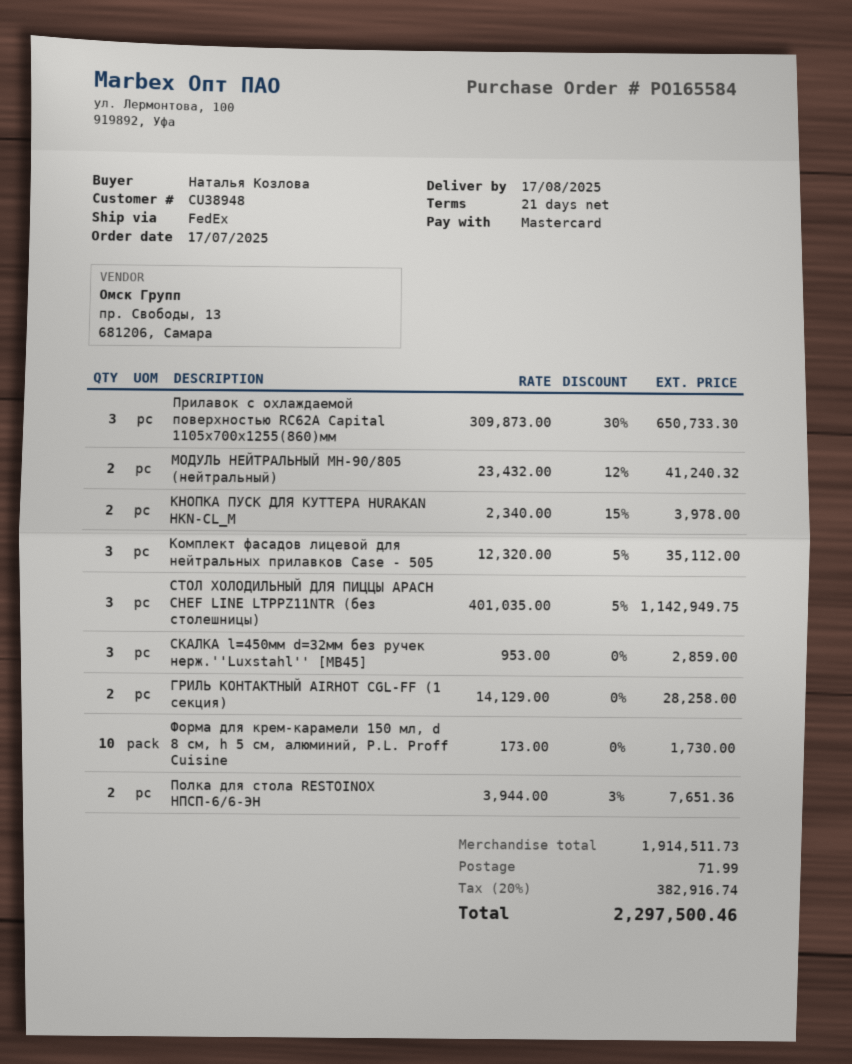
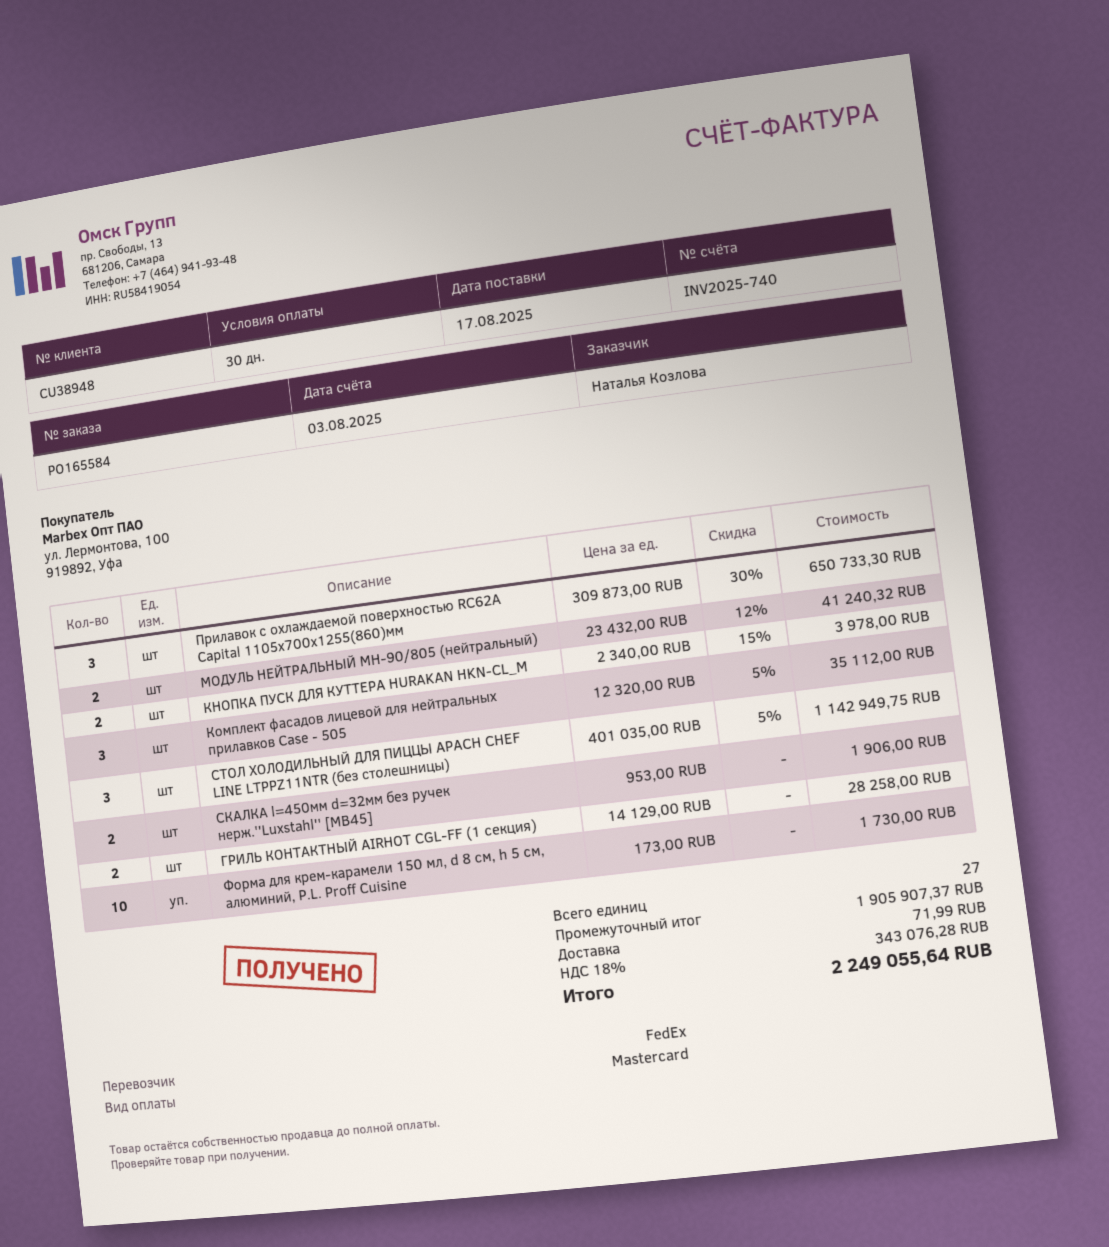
payment terms: 21 days -> 30 days
СКАЛКА l=450мм d=32мм без ручек нерж.''Luxstahl'' [MB45]: 3 x 953.00 = 2859.00 -> 2 x 953.00 = 1906.00
Полка для стола RESTOINOX НПСП-6/6-ЭН: 2 x 3944.00 - 3% = 7651.36 -> none
subtotal: 1914511.73 -> 1905907.37
tax: 20% = 382916.74 -> 18% = 343076.28
total: 2297500.46 -> 2249055.64

